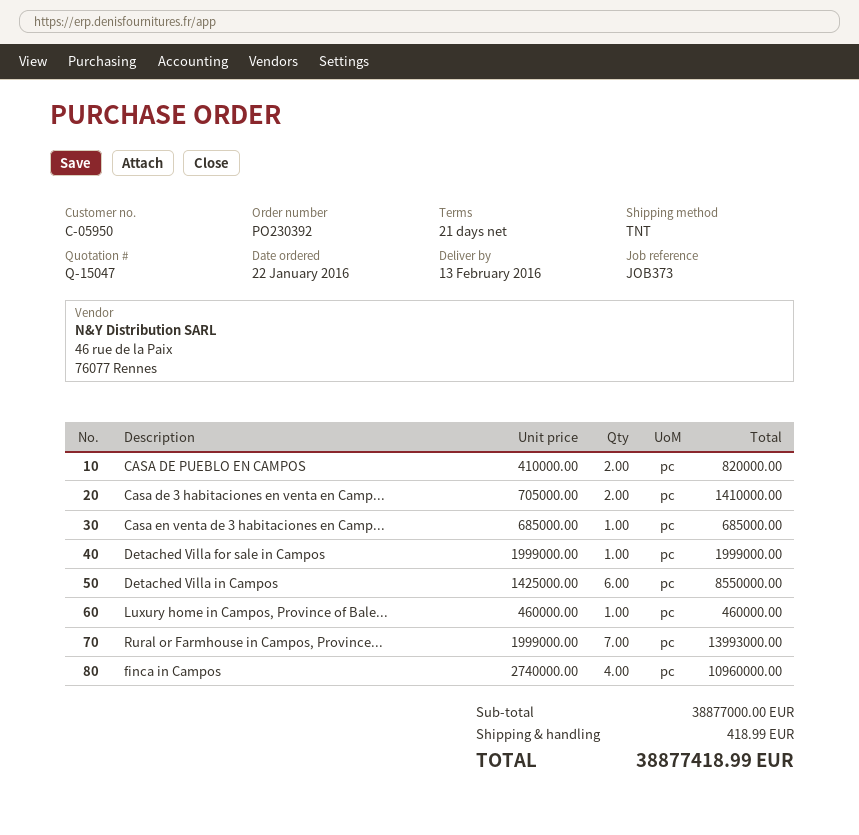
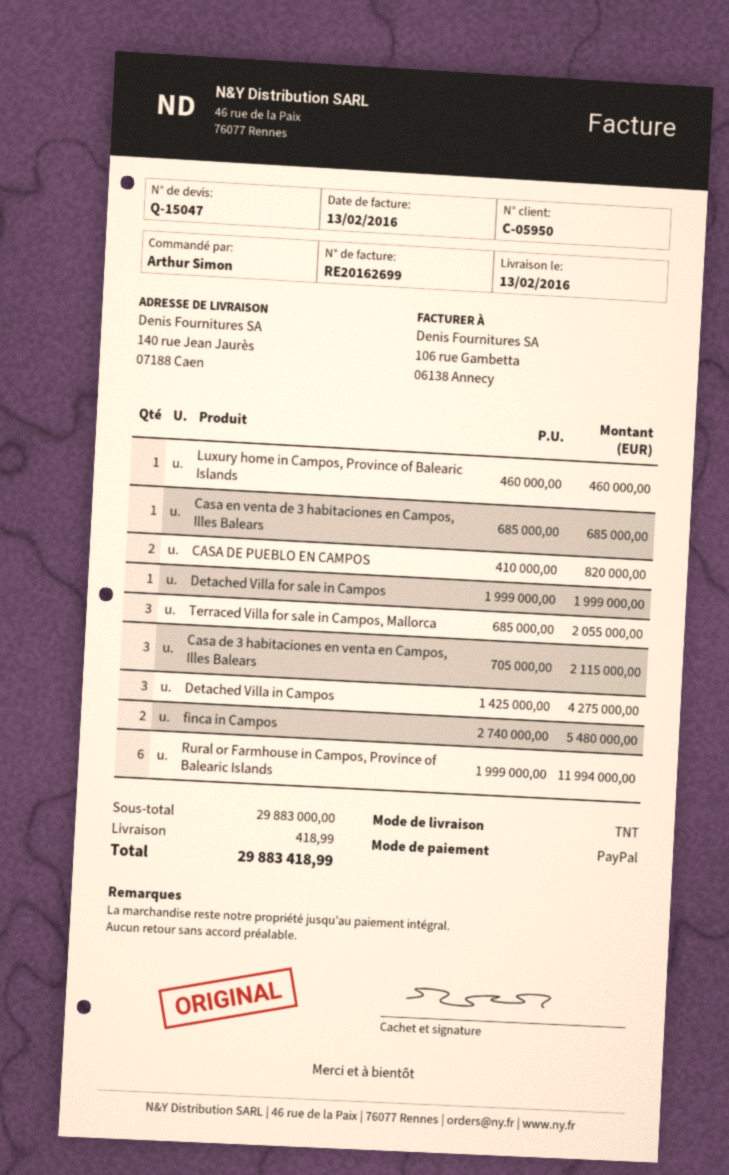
Casa de 3 habitaciones en venta en Camp...: 2 x 705000.00 = 1410000.00 -> 3 x 705000.00 = 2115000.00
Detached Villa in Campos: 6 x 1425000.00 = 8550000.00 -> 3 x 1425000.00 = 4275000.00
Rural or Farmhouse in Campos, Province...: 7 x 1999000.00 = 13993000.00 -> 6 x 1999000.00 = 11994000.00
finca in Campos: 4 x 2740000.00 = 10960000.00 -> 2 x 2740000.00 = 5480000.00
Terraced Villa for sale in Campos, Mallorca: none -> 3 x 685000.00 = 2055000.00
subtotal: 38877000.00 -> 29883000.00
total: 38877418.99 -> 29883418.99

